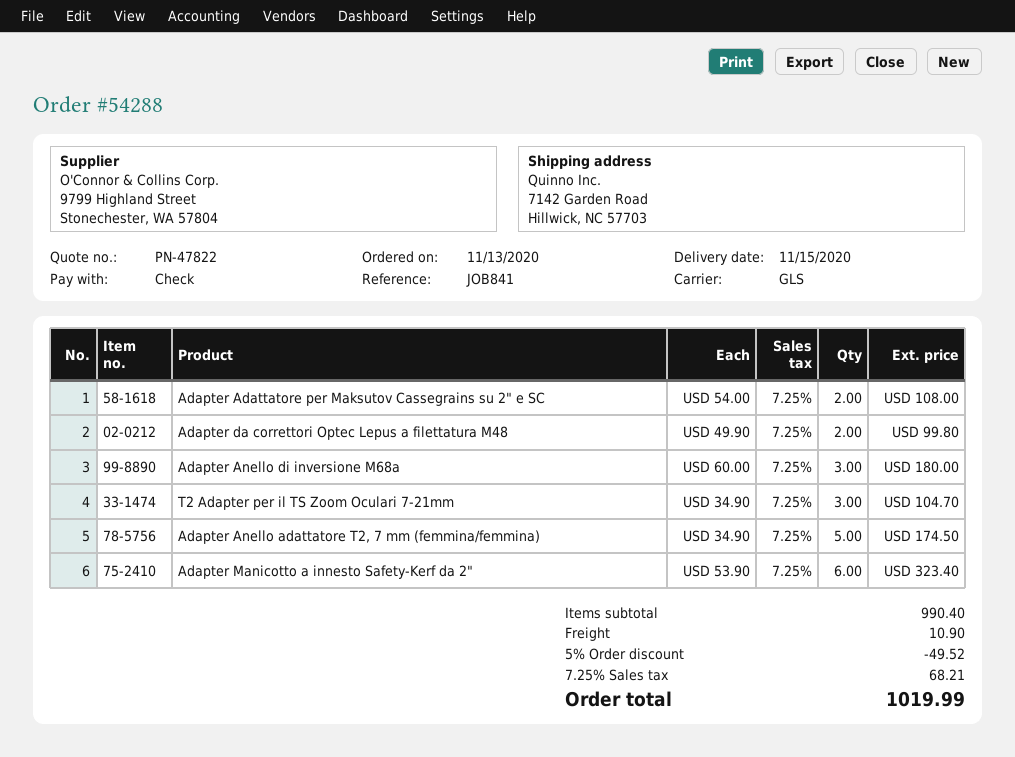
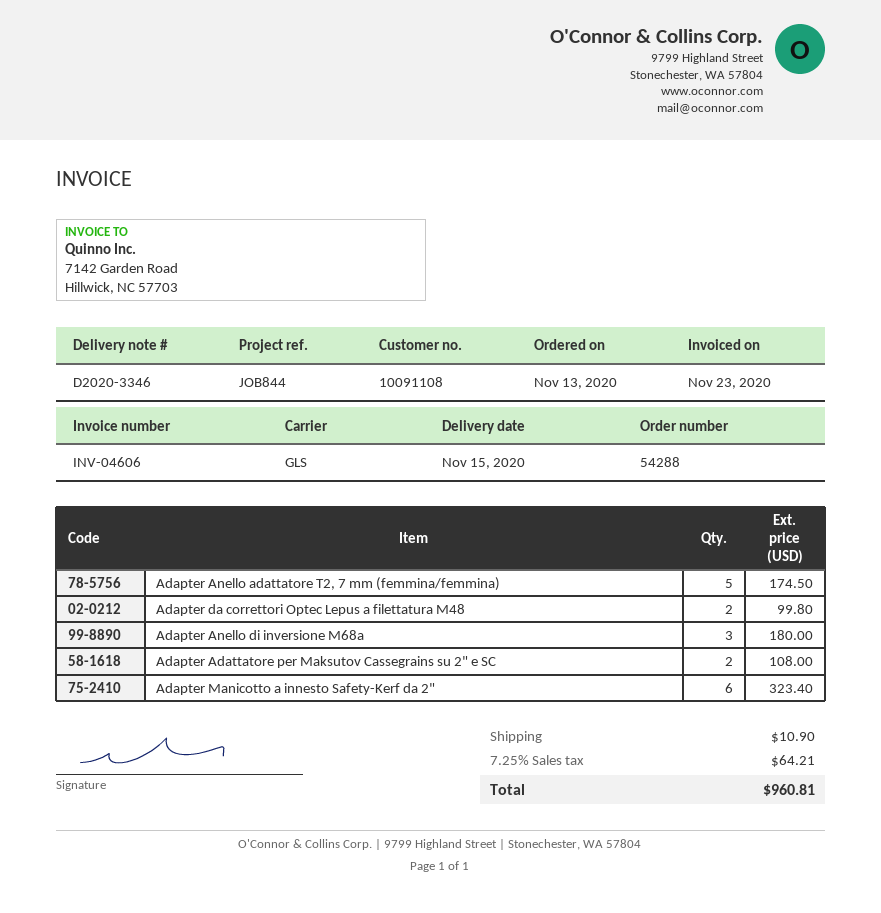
reference: JOB841 -> JOB844
T2 Adapter per il TS Zoom Oculari 7-21mm: 3 for 104.70 -> none
discount: 5% = 49.52 -> none
tax: 7.25% = 68.21 -> 7.25% = 64.21
total: 1019.99 -> 960.81

